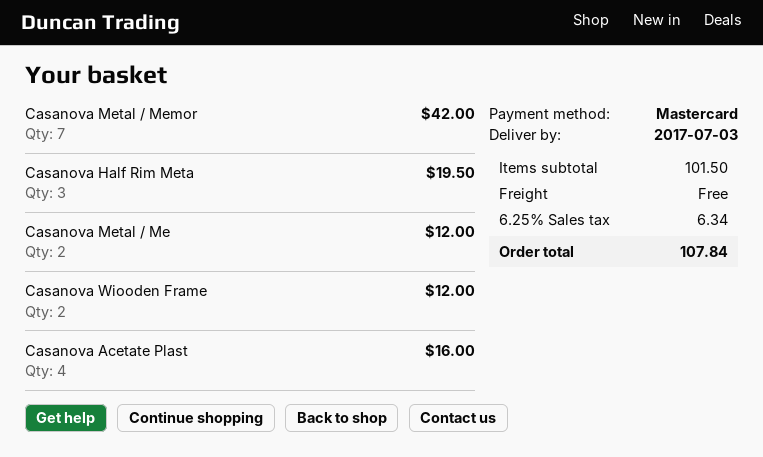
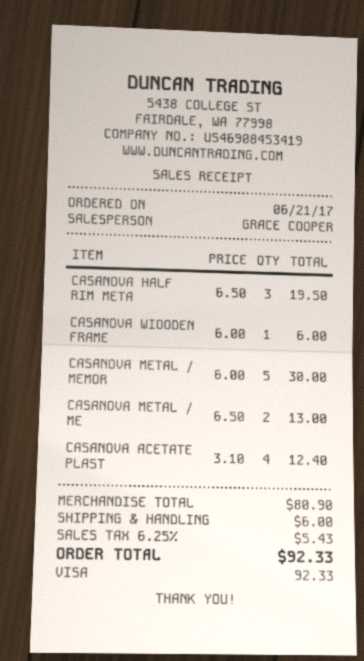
payment method: Mastercard -> Visa
Casanova Metal / Memor: 7 for 42.00 -> 5 for 30.00
Casanova Metal / Me: 2 for 12.00 -> 2 for 13.00
Casanova Wiooden Frame: 2 for 12.00 -> 1 for 6.00
Casanova Acetate Plast: 4 for 16.00 -> 4 for 12.40
subtotal: 101.50 -> 80.90
shipping: 0.00 -> 6.00
tax: 6.25% = 6.34 -> 6.25% = 5.43
total: 107.84 -> 92.33

